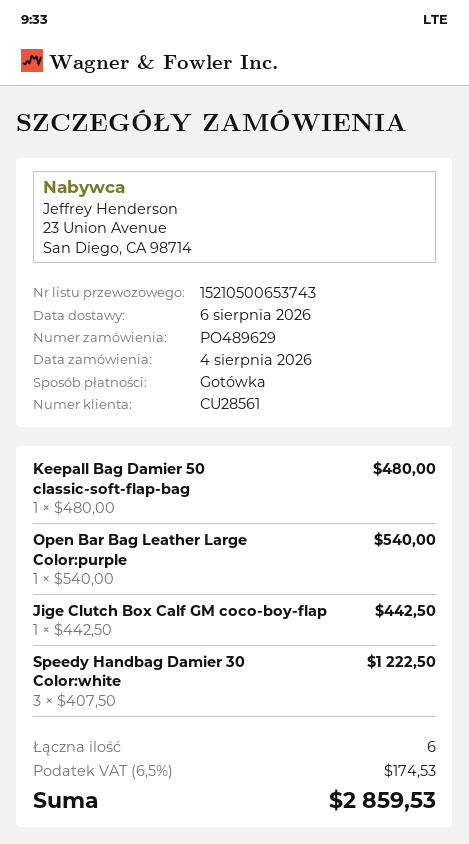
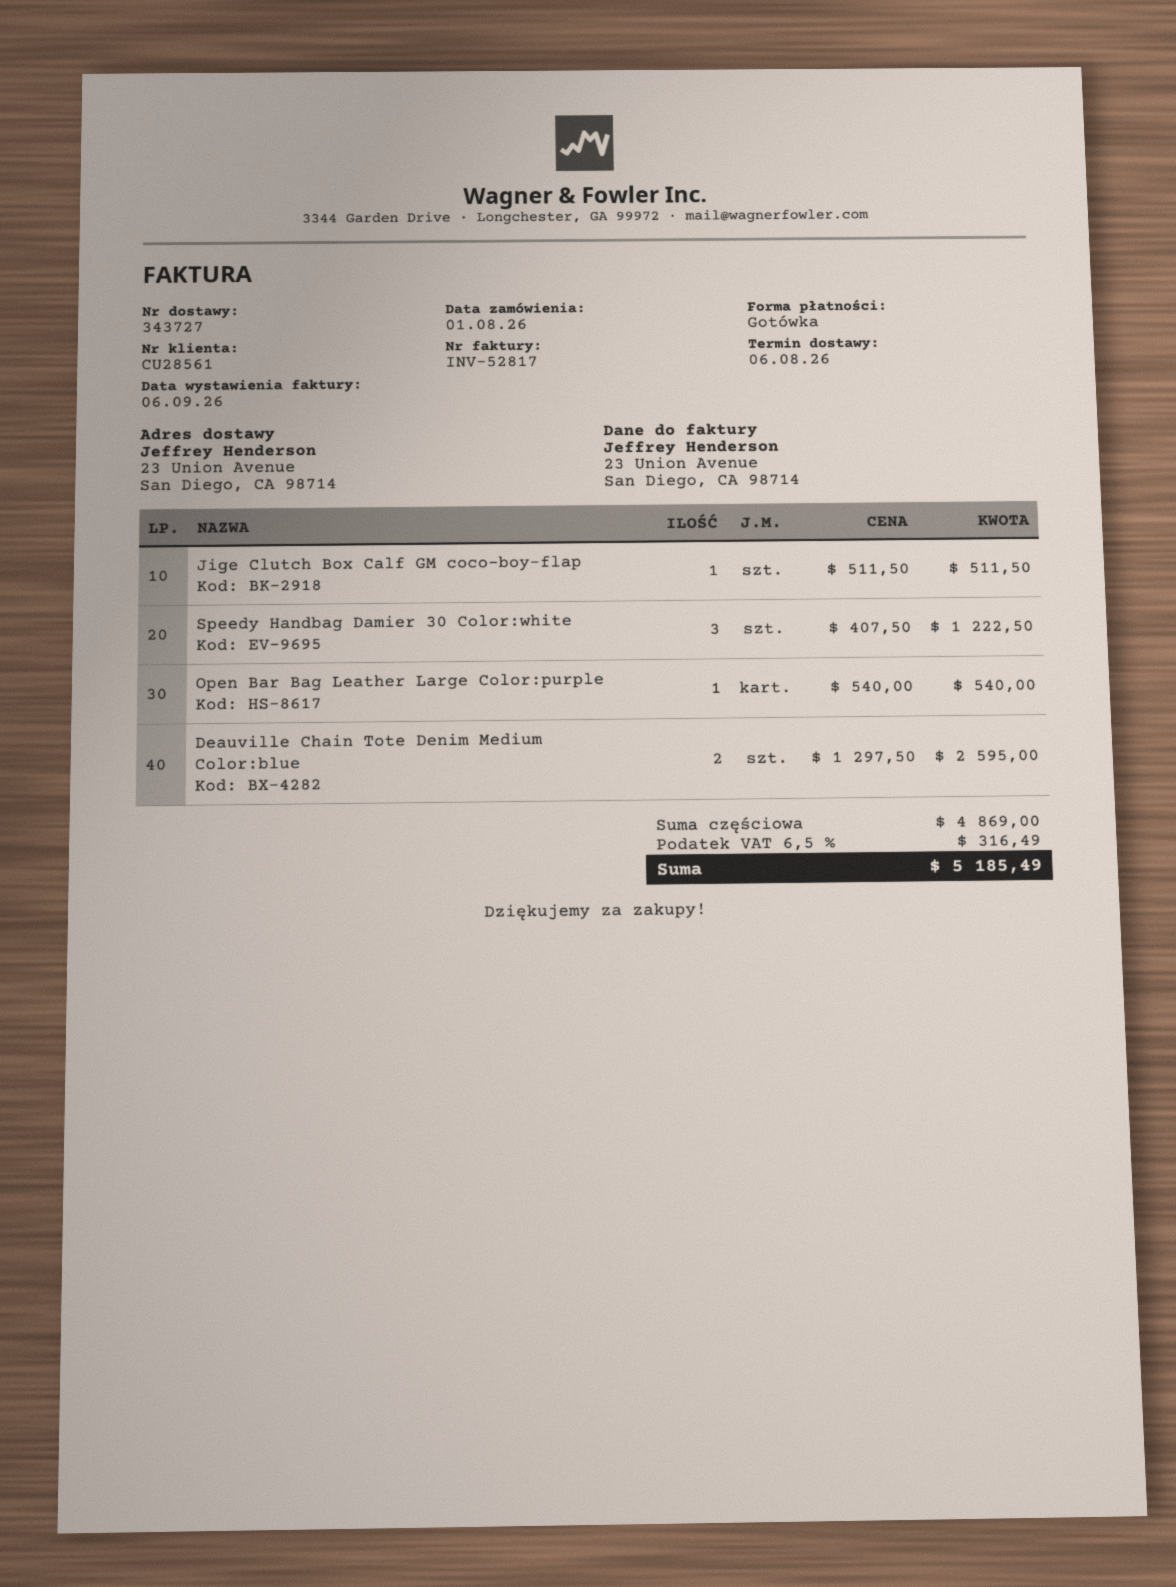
order date: 2026-08-04 -> 2026-08-01
Keepall Bag Damier 50 classic-soft-flap-bag: 1 x 480.00 = 480.00 -> none
Jige Clutch Box Calf GM coco-boy-flap: 1 x 442.50 = 442.50 -> 1 x 511.50 = 511.50
Deauville Chain Tote Denim Medium Color:blue: none -> 2 x 1297.50 = 2595.00
tax: 6.5% = 174.53 -> 6.5% = 316.49
total: 2859.53 -> 5185.49

